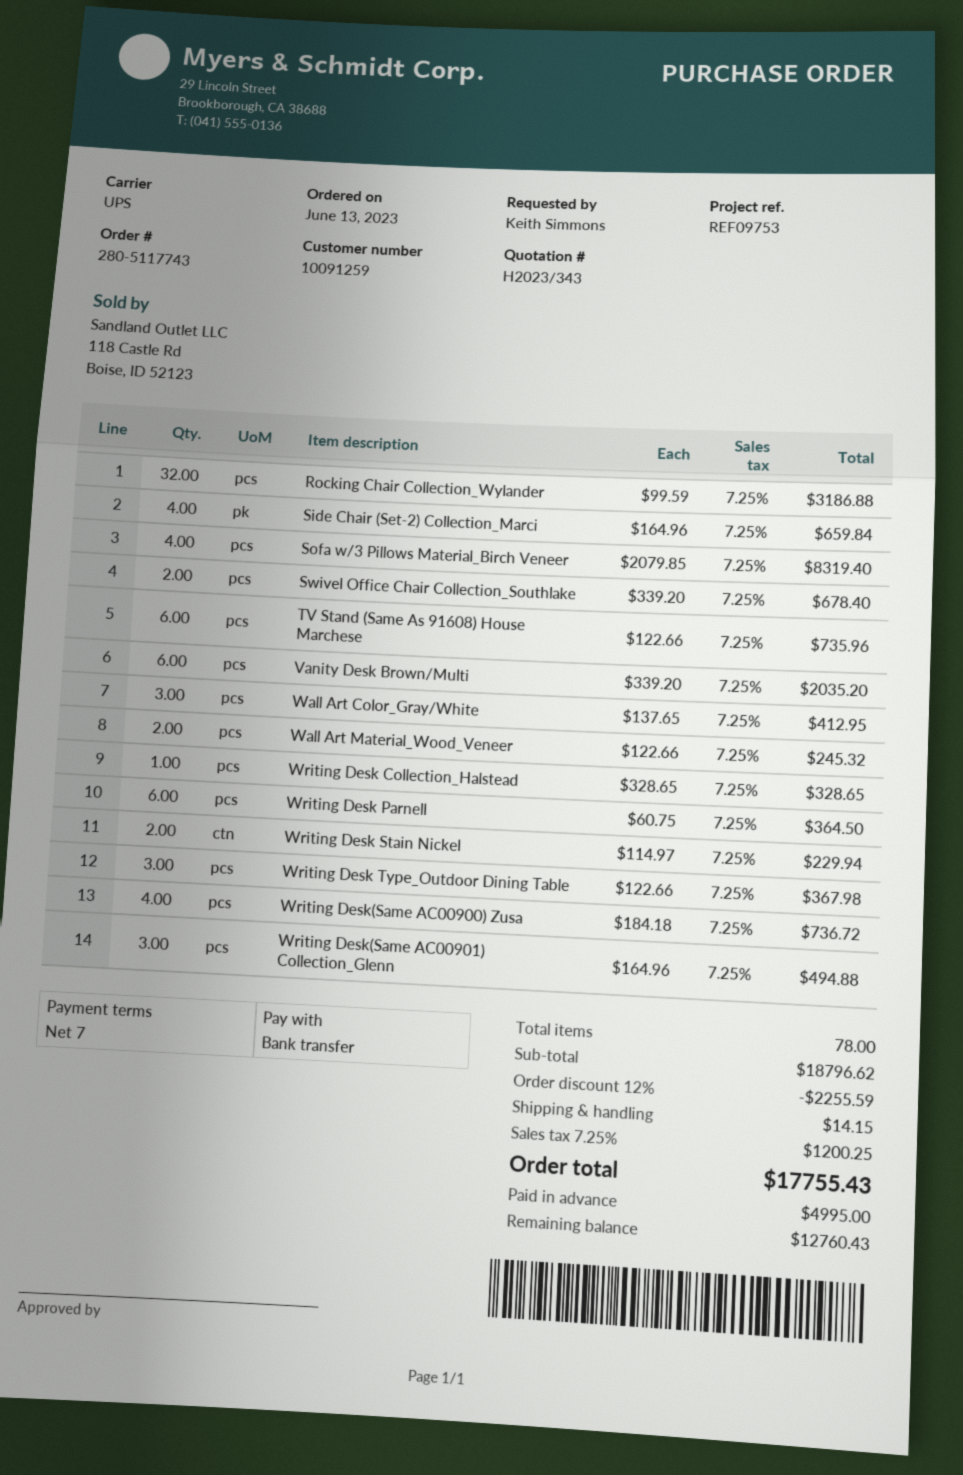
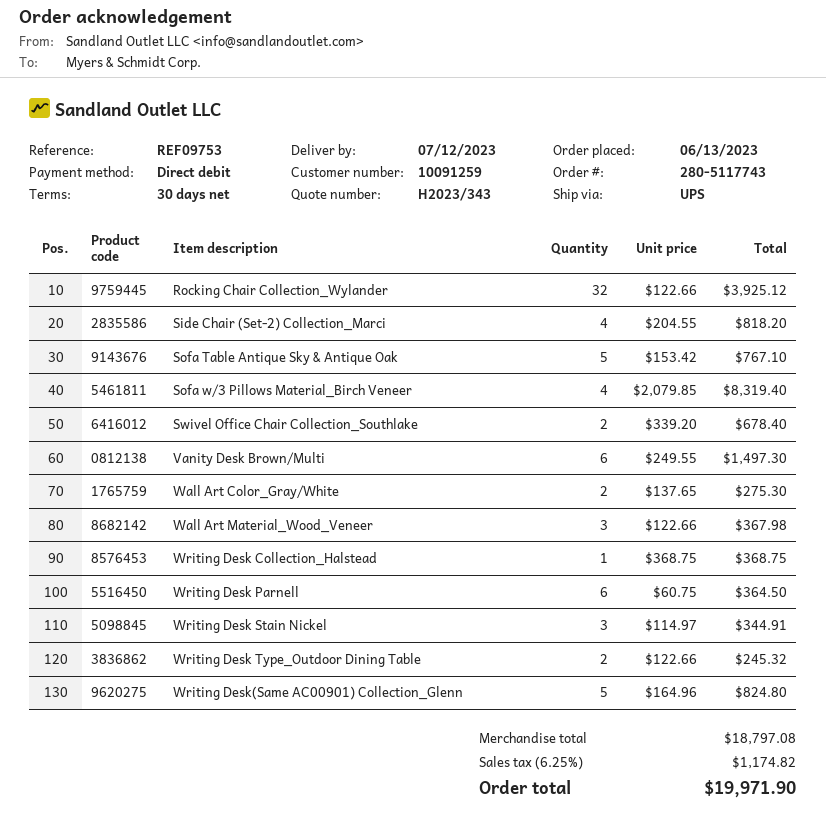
payment terms: 7 days -> 30 days
payment method: bank transfer -> direct debit
Rocking Chair Collection_Wylander: 32 x 99.59 = 3186.88 -> 32 x 122.66 = 3925.12
Side Chair (Set-2) Collection_Marci: 4 x 164.96 = 659.84 -> 4 x 204.55 = 818.20
TV Stand (Same As 91608) House Marchese: 6 x 122.66 = 735.96 -> none
Vanity Desk Brown/Multi: 6 x 339.20 = 2035.20 -> 6 x 249.55 = 1497.30
Wall Art Color_Gray/White: 3 x 137.65 = 412.95 -> 2 x 137.65 = 275.30
Wall Art Material_Wood_Veneer: 2 x 122.66 = 245.32 -> 3 x 122.66 = 367.98
Writing Desk Collection_Halstead: 1 x 328.65 = 328.65 -> 1 x 368.75 = 368.75
Writing Desk Stain Nickel: 2 x 114.97 = 229.94 -> 3 x 114.97 = 344.91
Writing Desk Type_Outdoor Dining Table: 3 x 122.66 = 367.98 -> 2 x 122.66 = 245.32
Writing Desk(Same AC00900) Zusa: 4 x 184.18 = 736.72 -> none
Writing Desk(Same AC00901) Collection_Glenn: 3 x 164.96 = 494.88 -> 5 x 164.96 = 824.80
Sofa Table Antique Sky & Antique Oak: none -> 5 x 153.42 = 767.10
subtotal: 18796.62 -> 18797.08
discount: 12% = 2255.59 -> none
shipping: 14.15 -> none
tax: 7.25% = 1200.25 -> 6.25% = 1174.82
total: 17755.43 -> 19971.90

